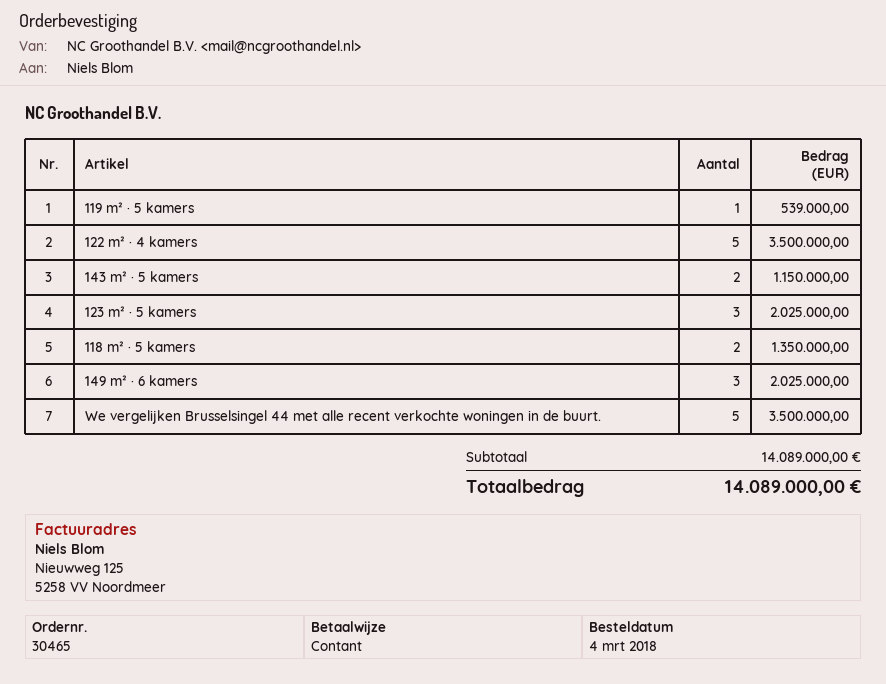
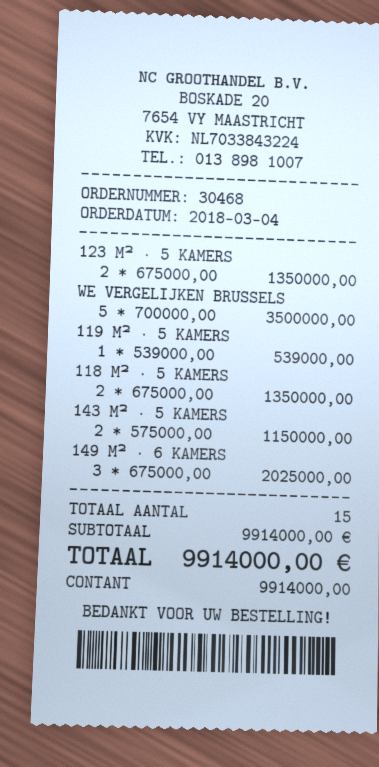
order number: 30465 -> 30468
122 m² · 4 kamers: 5 for 3500000.00 -> none
123 m² · 5 kamers: 3 for 2025000.00 -> 2 for 1350000.00
subtotal: 14089000.00 -> 9914000.00
total: 14089000.00 -> 9914000.00

